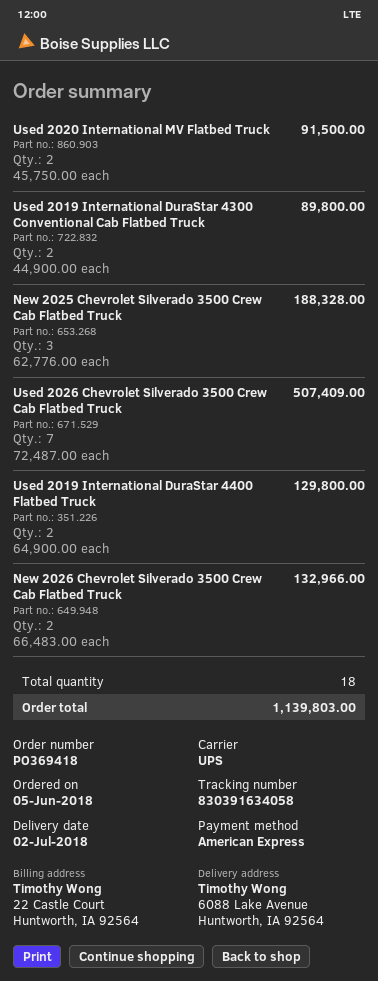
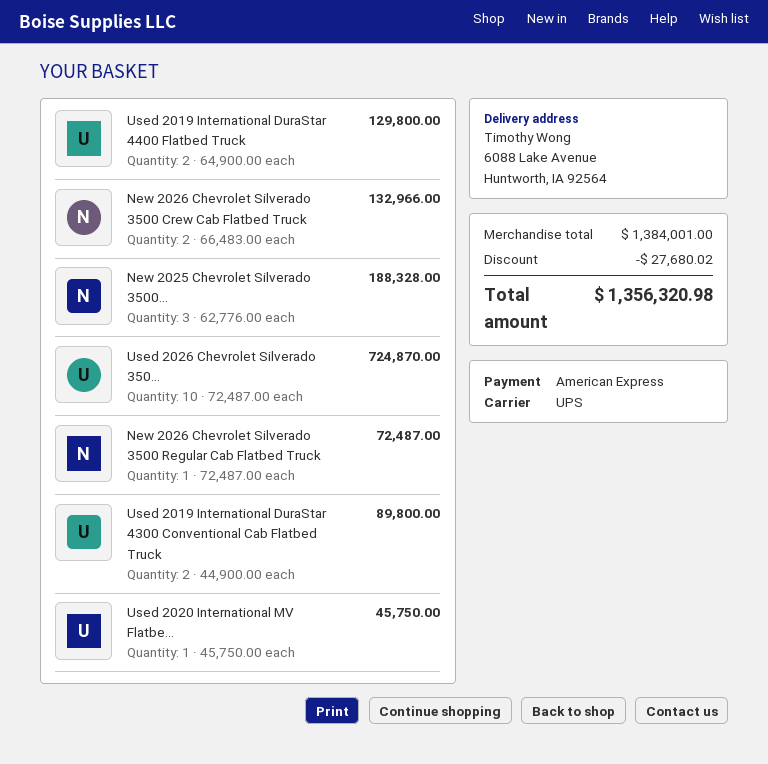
Used 2020 International MV Flatbed Truck: 2 x 45750.00 = 91500.00 -> 1 x 45750.00 = 45750.00
Used 2026 Chevrolet Silverado 3500 Crew Cab Flatbed Truck: 7 x 72487.00 = 507409.00 -> 10 x 72487.00 = 724870.00
New 2026 Chevrolet Silverado 3500 Regular Cab Flatbed Truck: none -> 1 x 72487.00 = 72487.00
discount: none -> 27680.02
total: 1139803.00 -> 1356320.98

